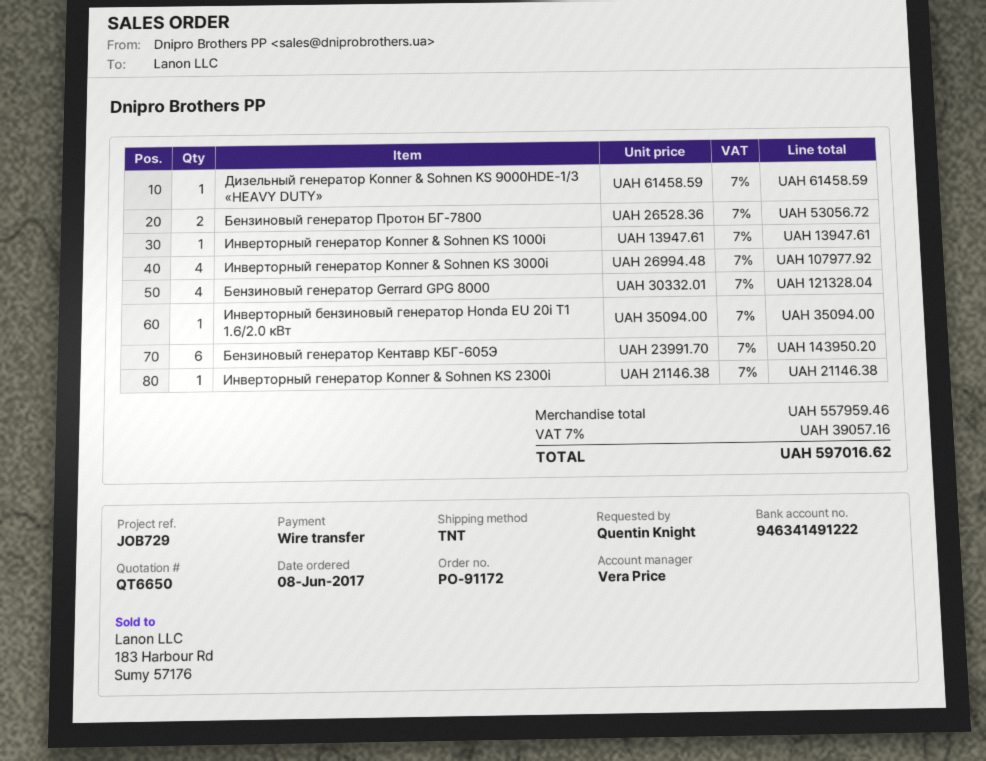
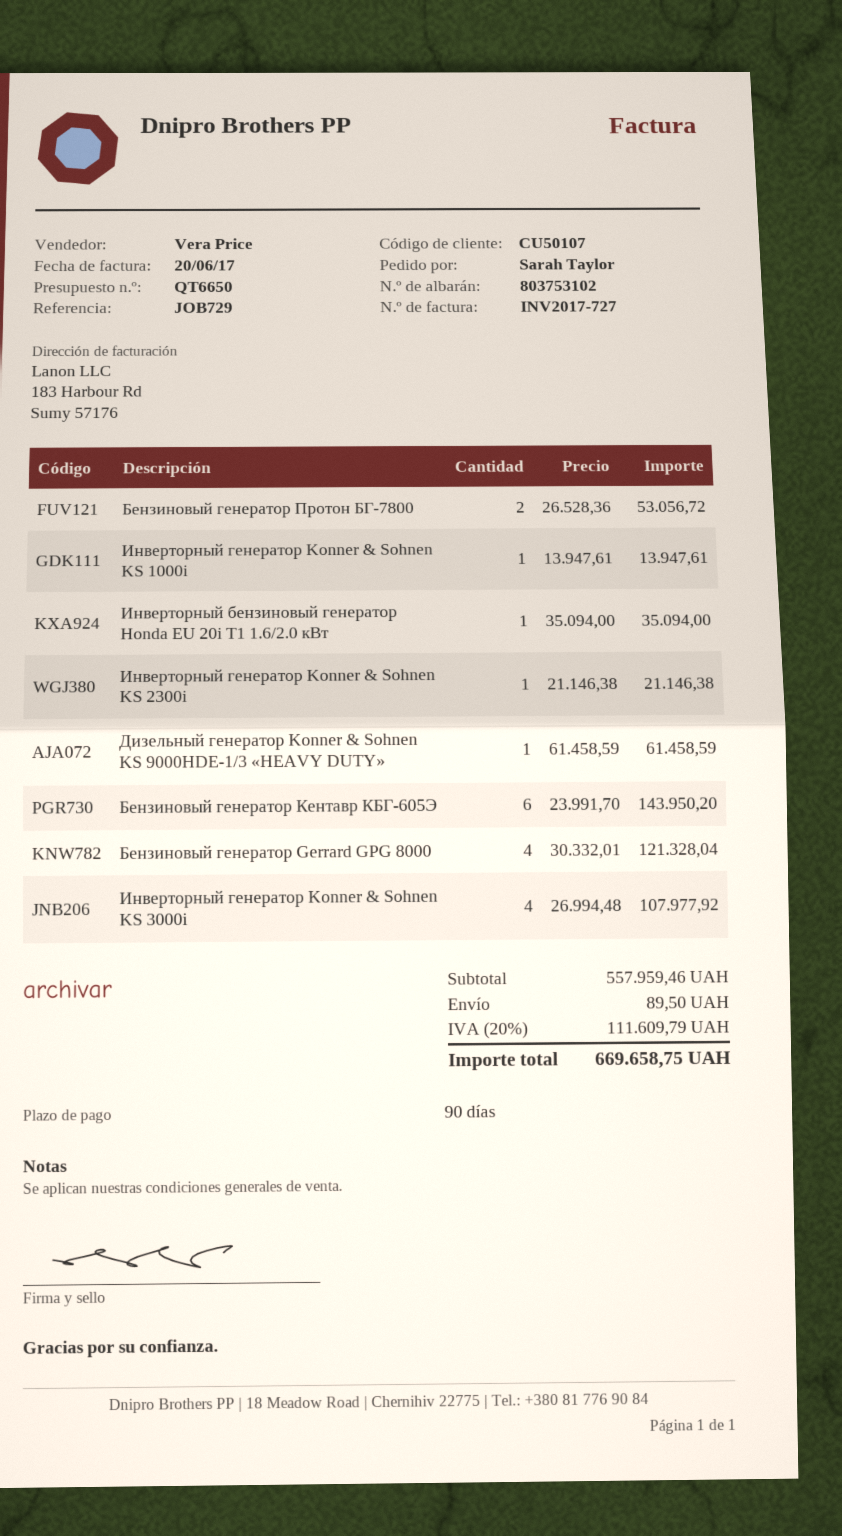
ordered by: Quentin Knight -> Sarah Taylor
shipping: none -> 89.50
tax: 7% = 39057.16 -> 20% = 111609.79
total: 597016.62 -> 669658.75

